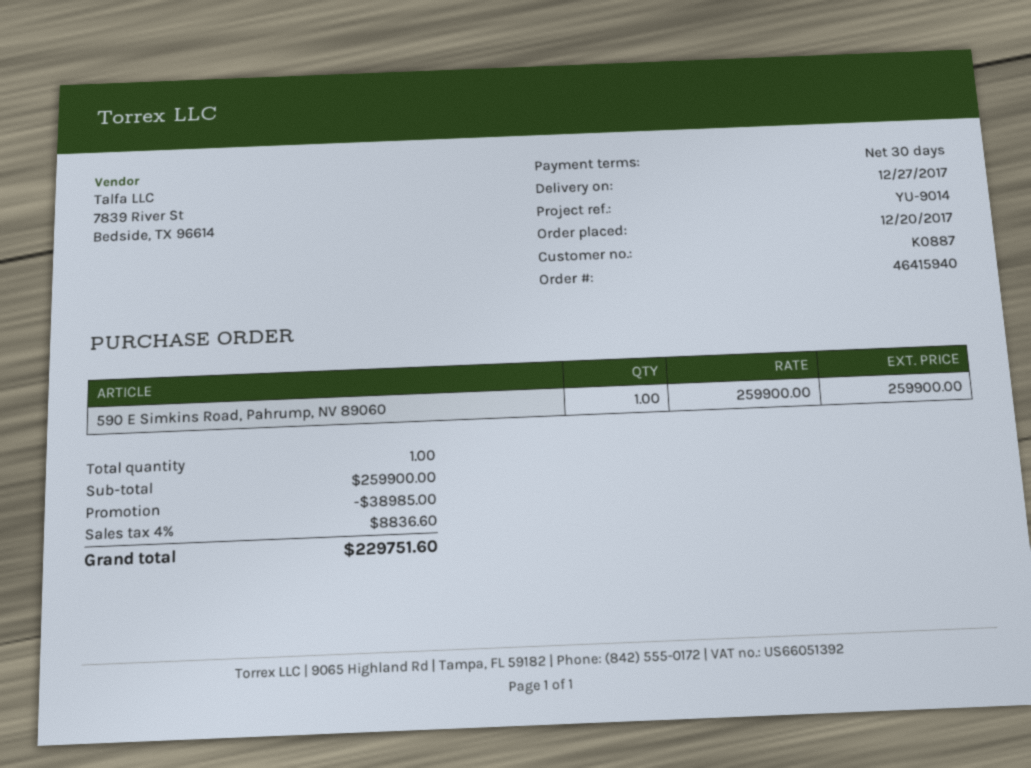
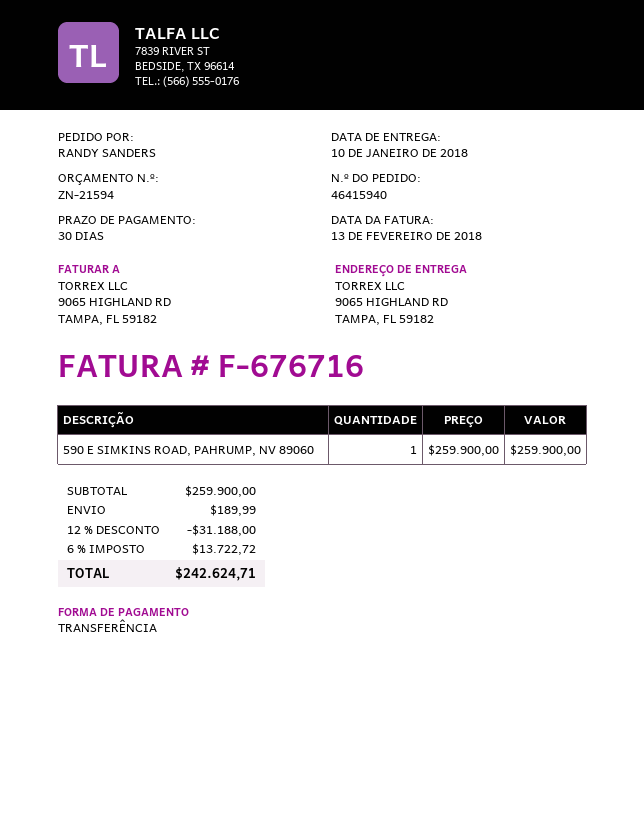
delivery date: 2017-12-27 -> 2018-01-10
discount: 38985.00 -> 31188.00
shipping: none -> 189.99
tax: 4% = 8836.60 -> 6% = 13722.72
total: 229751.60 -> 242624.71

